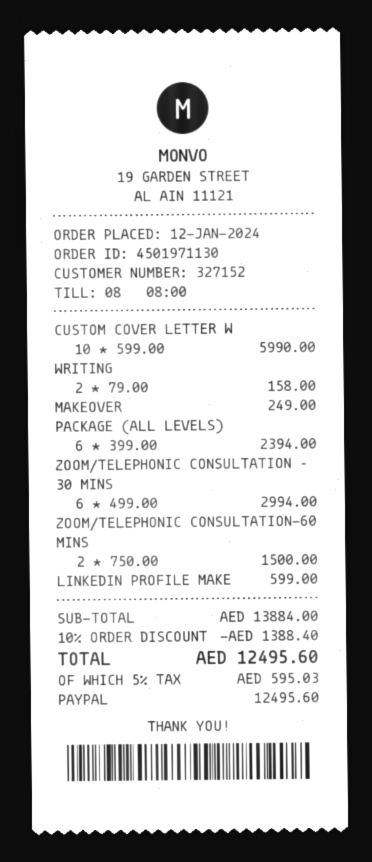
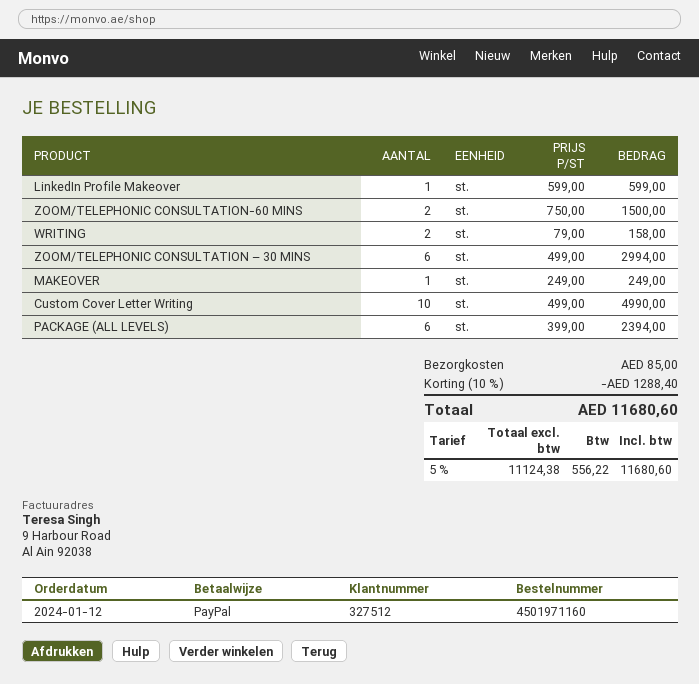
order number: 4501971130 -> 4501971160
customer number: 327152 -> 327512
CUSTOM COVER LETTER W: 10 x 599.00 = 5990.00 -> 10 x 499.00 = 4990.00
discount: 10% = 1388.40 -> 10% = 1288.40
shipping: none -> 85.00
tax: 5% = 595.03 -> 5% = 556.22
total: 12495.60 -> 11680.60

